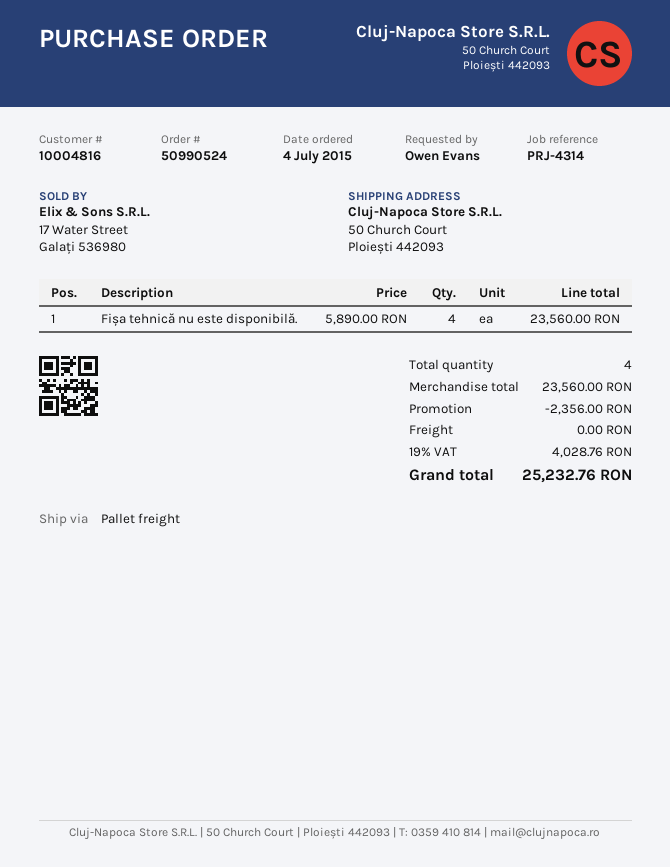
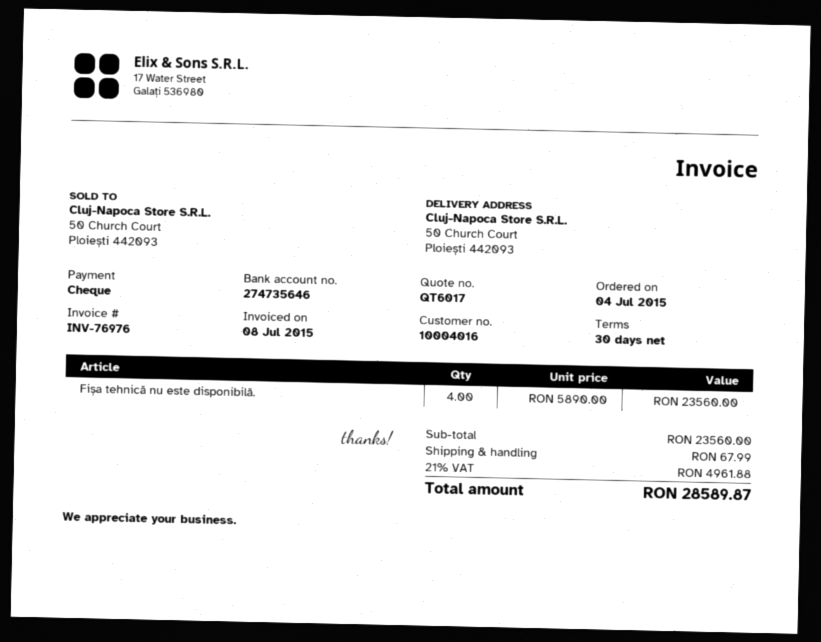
customer number: 10004816 -> 10004016
discount: 2356.00 -> none
shipping: 0.00 -> 67.99
tax: 19% = 4028.76 -> 21% = 4961.88
total: 25232.76 -> 28589.87

